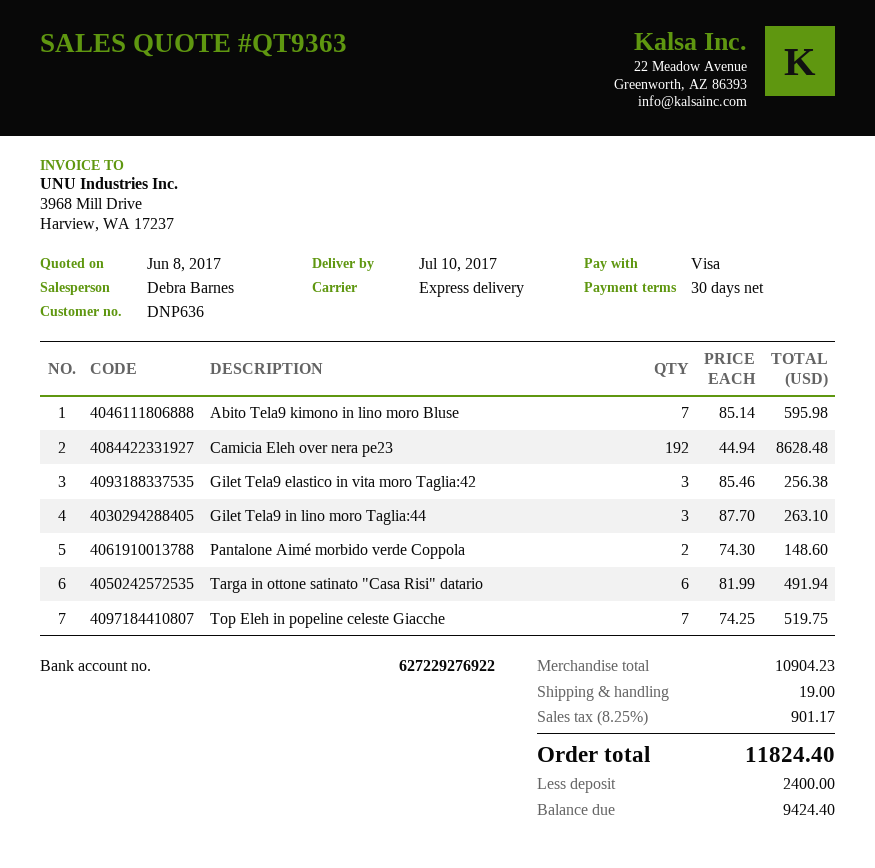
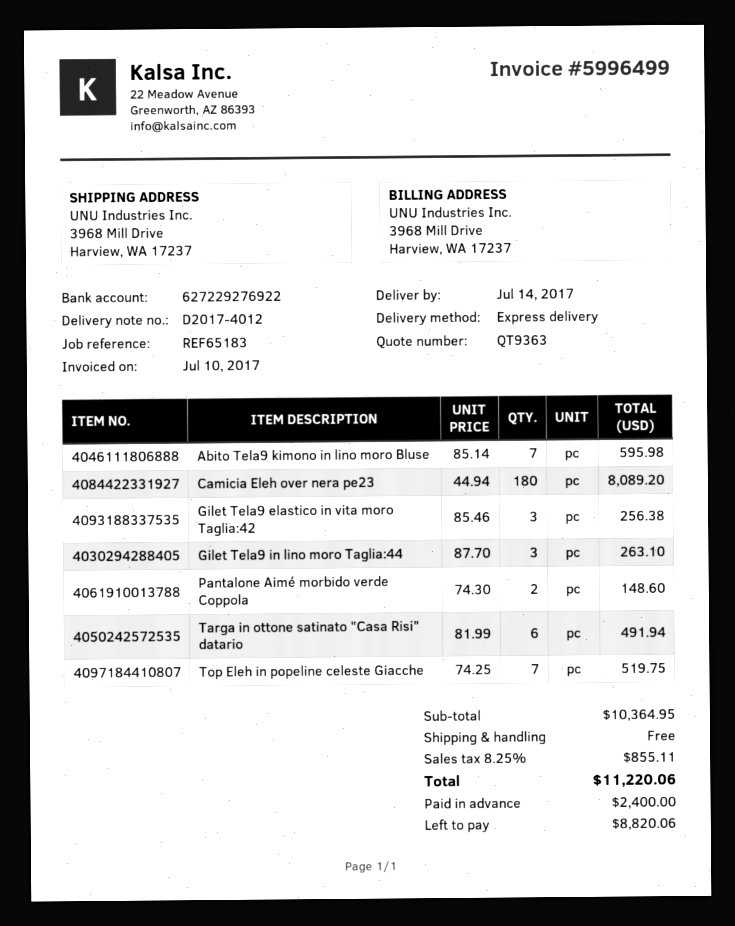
delivery date: 2017-07-10 -> 2017-07-14
Camicia Eleh over nera pe23: 192 x 44.94 = 8628.48 -> 180 x 44.94 = 8089.20
subtotal: 10904.23 -> 10364.95
shipping: 19.00 -> 0.00
tax: 8.25% = 901.17 -> 8.25% = 855.11
total: 11824.40 -> 11220.06
balance: 9424.40 -> 8820.06

